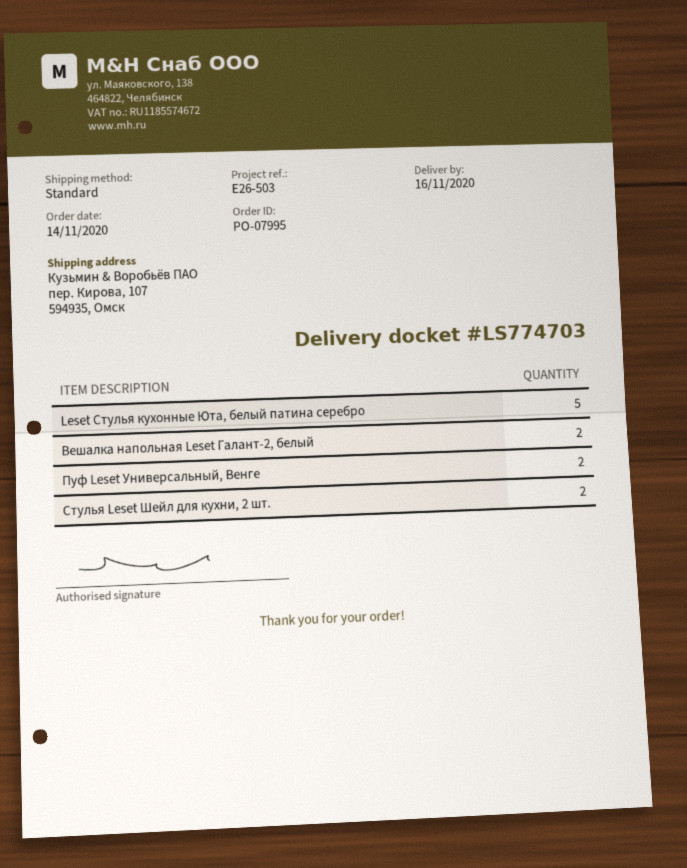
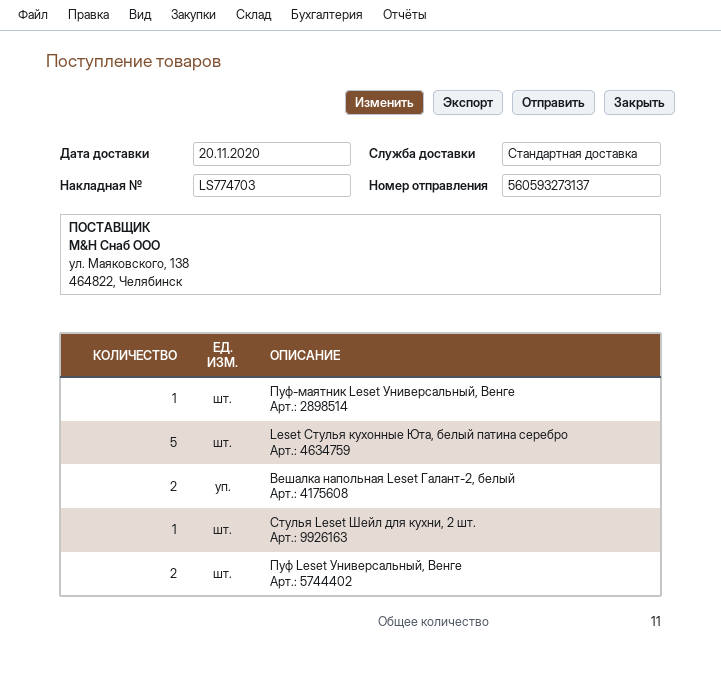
delivery date: 2020-11-16 -> 2020-11-20
Стулья Leset Шейл для кухни, 2 шт.: 2 -> 1
Пуф-маятник Leset Универсальный, Венге: none -> 1

